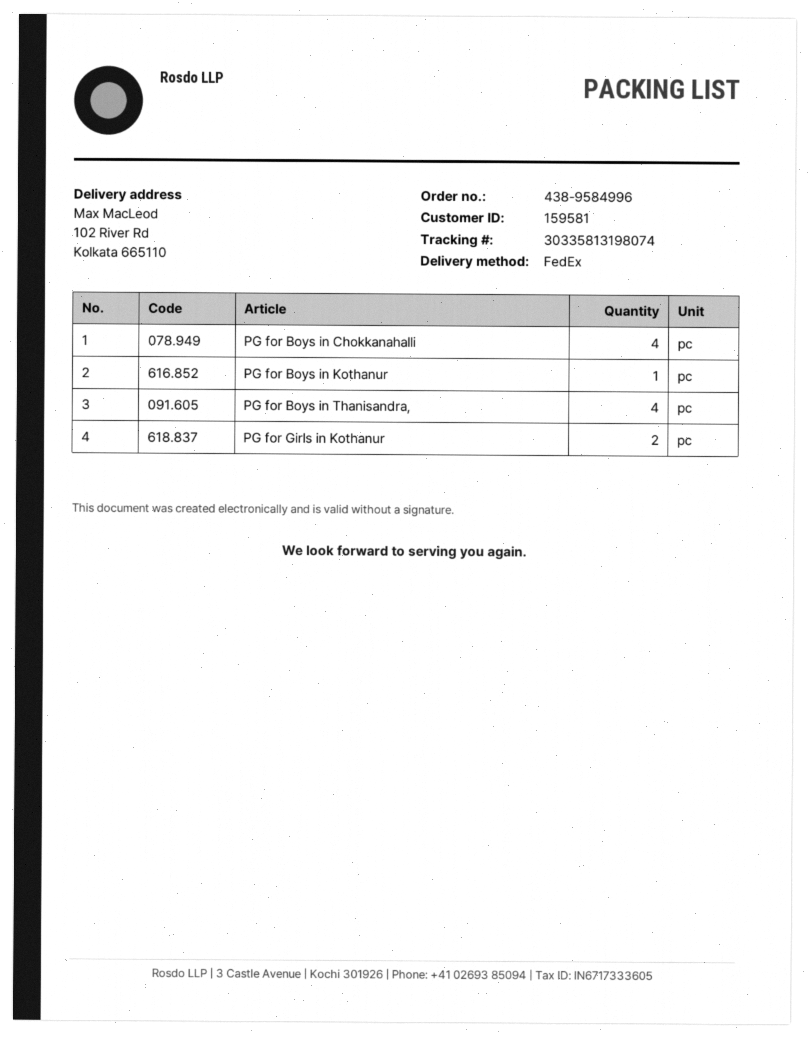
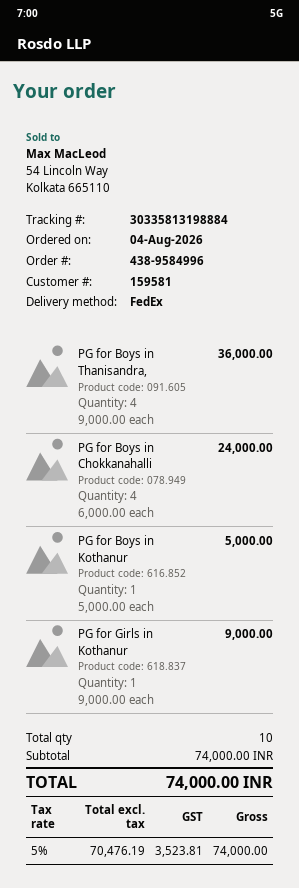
tracking number: 30335813198074 -> 30335813198884
PG for Girls in Kothanur: 2 -> 1

